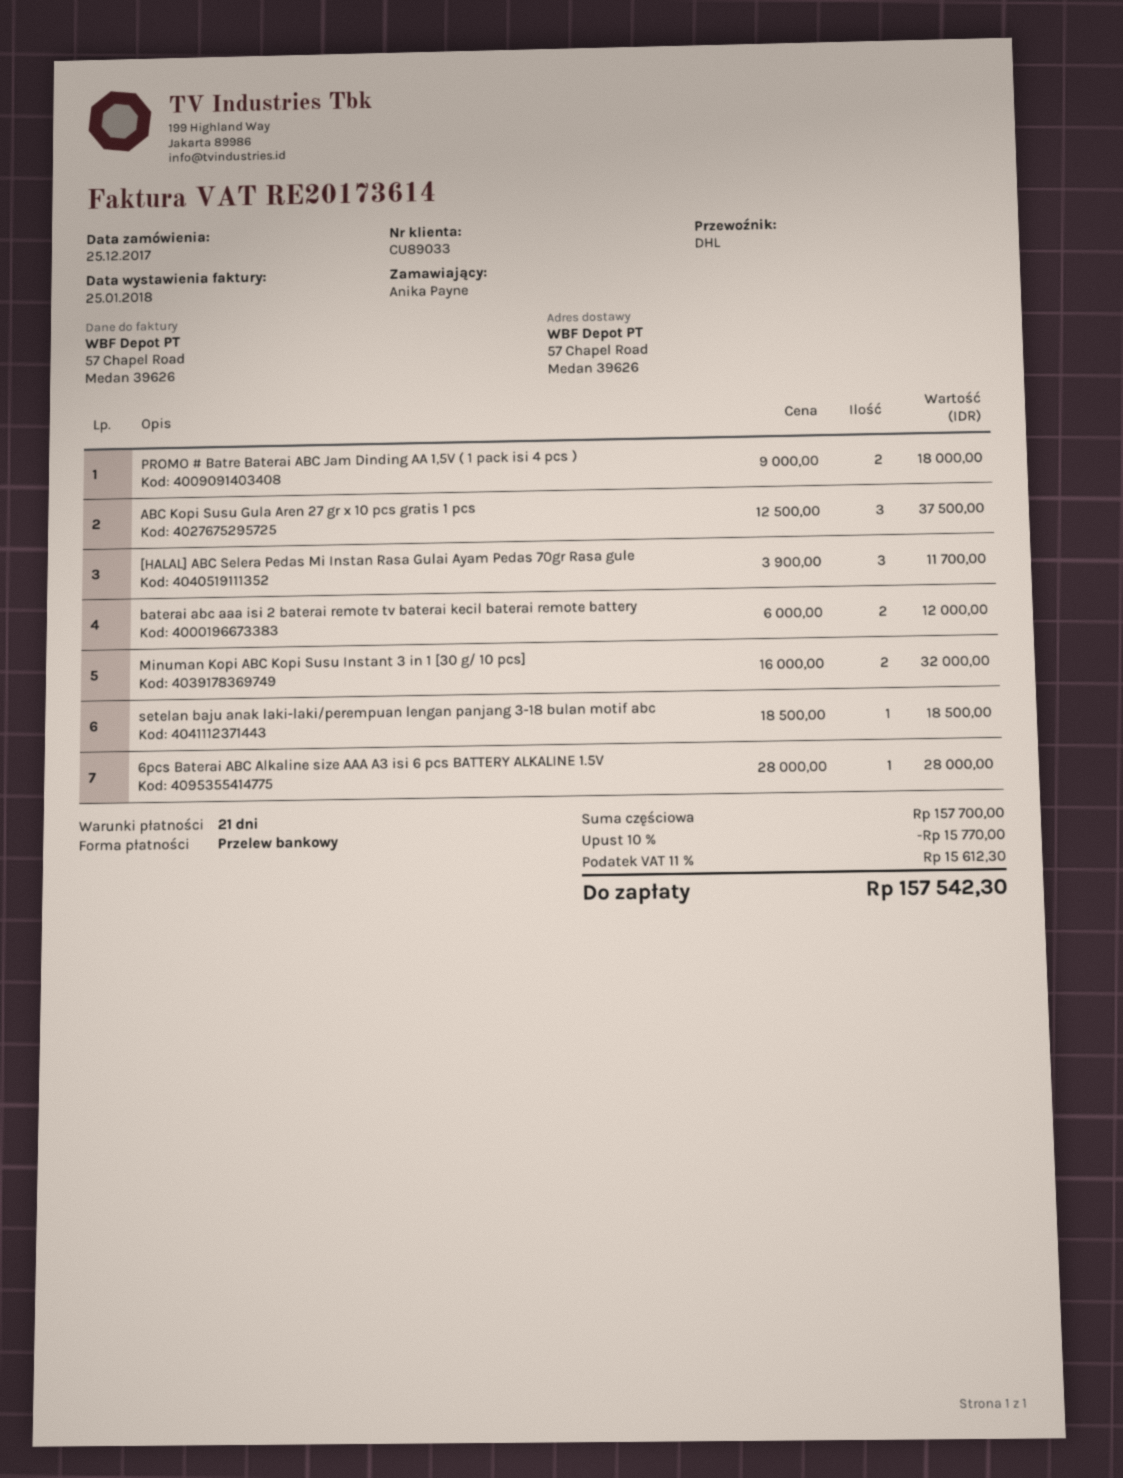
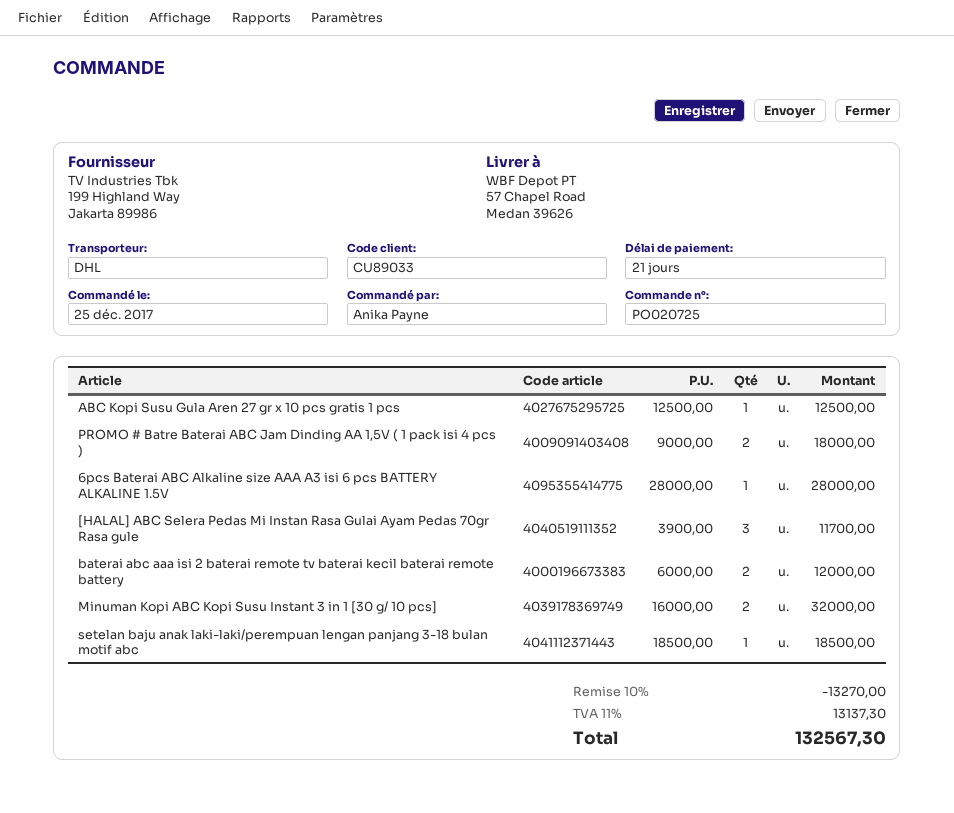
ABC Kopi Susu Gula Aren 27 gr x 10 pcs gratis 1 pcs: 3 x 12500.00 = 37500.00 -> 1 x 12500.00 = 12500.00
discount: 10% = 15770.00 -> 10% = 13270.00
tax: 11% = 15612.30 -> 11% = 13137.30
total: 157542.30 -> 132567.30

